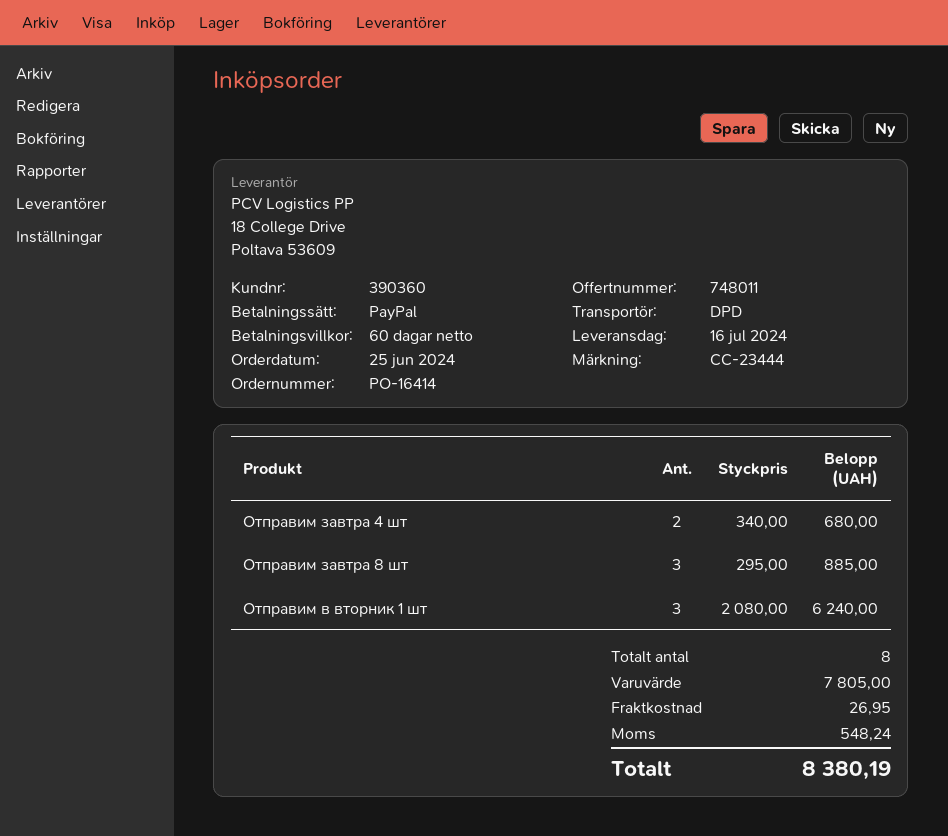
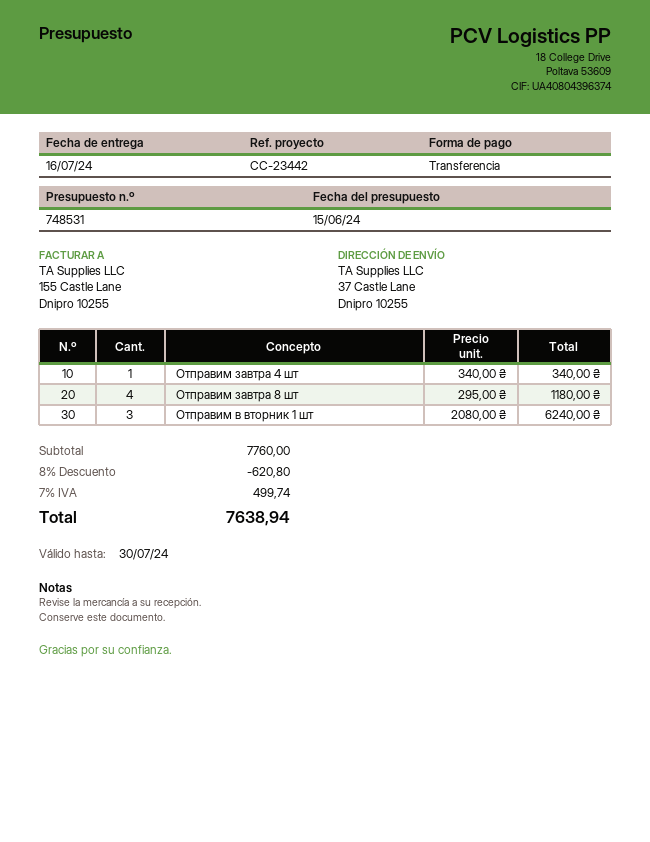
quote number: 748011 -> 748531
reference: CC-23444 -> CC-23442
payment method: PayPal -> bank transfer
Отправим завтра 4 шт: 2 x 340.00 = 680.00 -> 1 x 340.00 = 340.00
Отправим завтра 8 шт: 3 x 295.00 = 885.00 -> 4 x 295.00 = 1180.00
subtotal: 7805.00 -> 7760.00
discount: none -> 8% = 620.80
shipping: 26.95 -> none
tax: 548.24 -> 499.74
total: 8380.19 -> 7638.94

